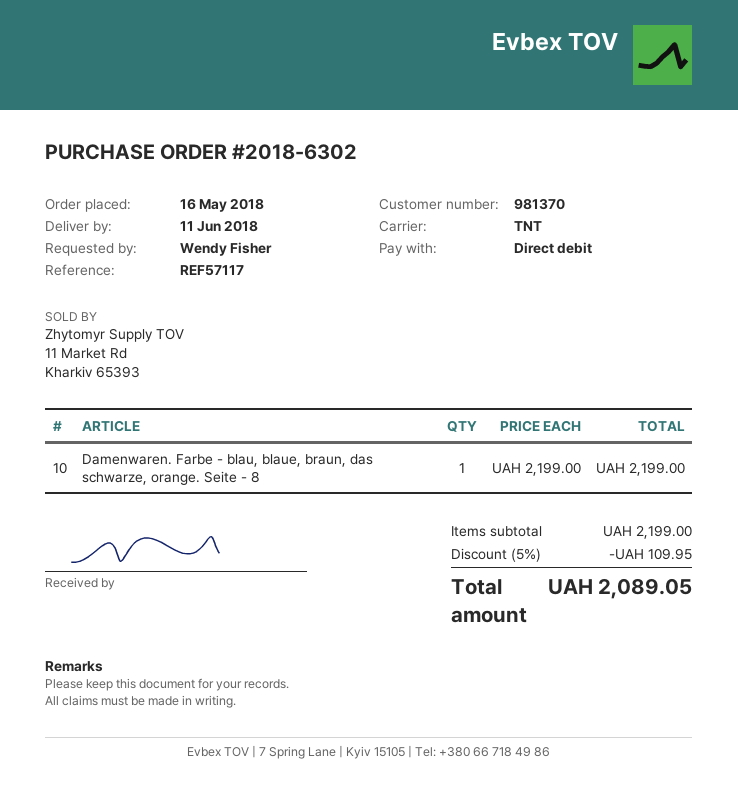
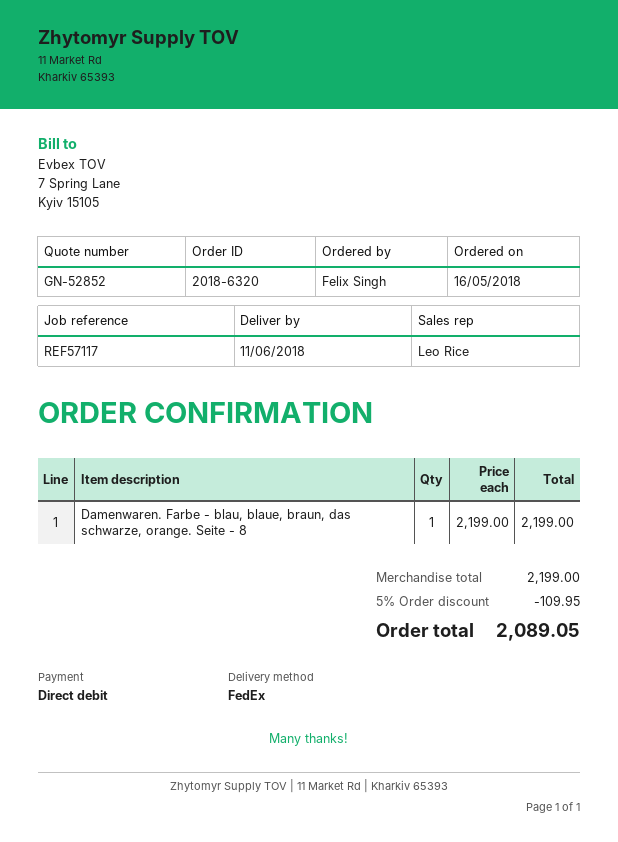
order number: 2018-6302 -> 2018-6320
ordered by: Wendy Fisher -> Felix Singh
shipping method: TNT -> FedEx

